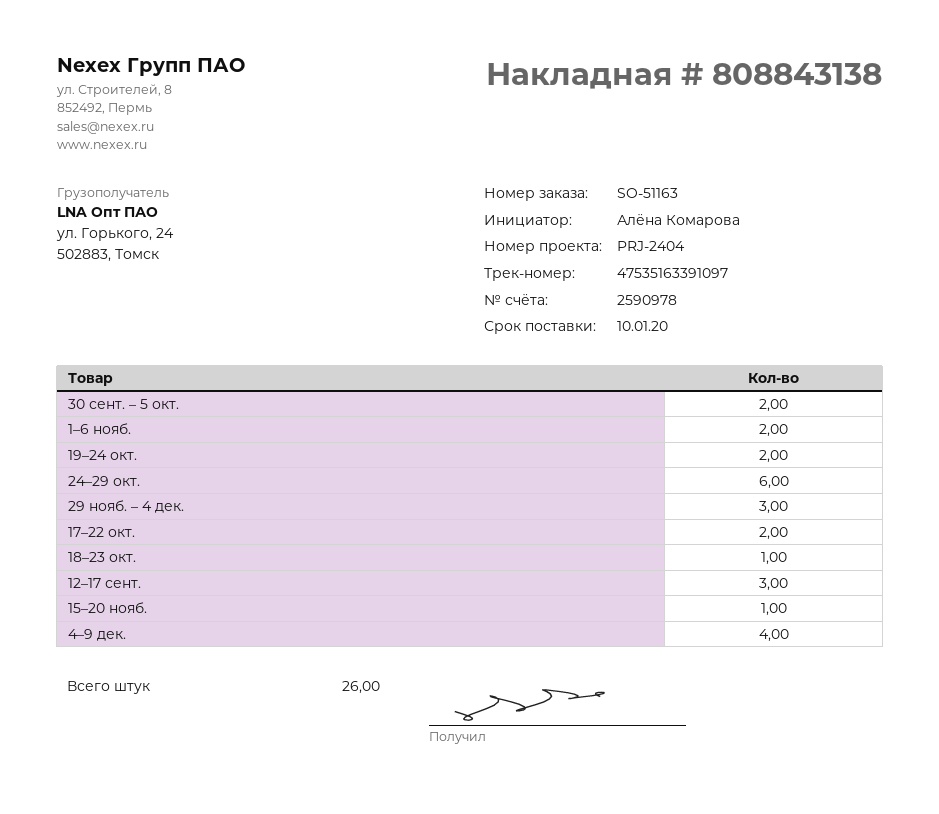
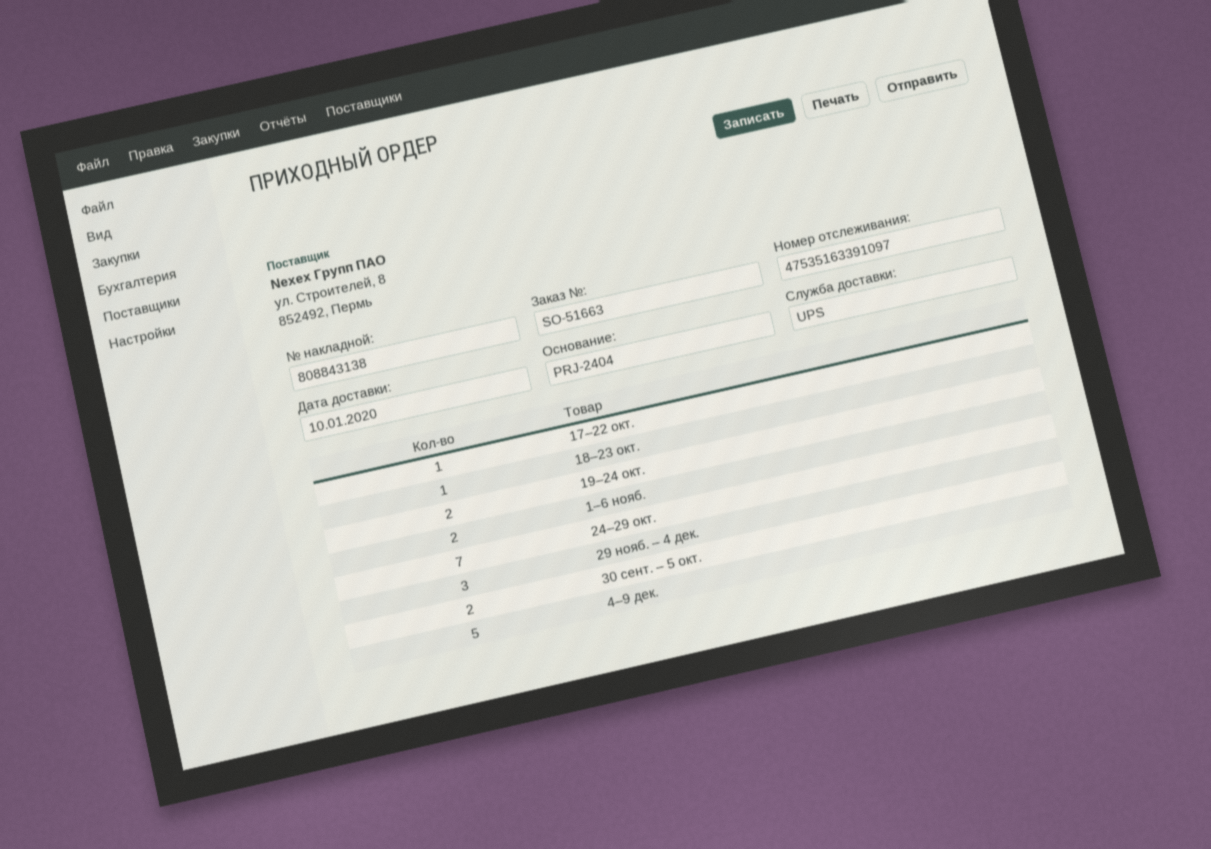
order number: SO-51163 -> SO-51663
24–29 окт.: 6 -> 7
17–22 окт.: 2 -> 1
12–17 сент.: 3 -> none
15–20 нояб.: 1 -> none
4–9 дек.: 4 -> 5

